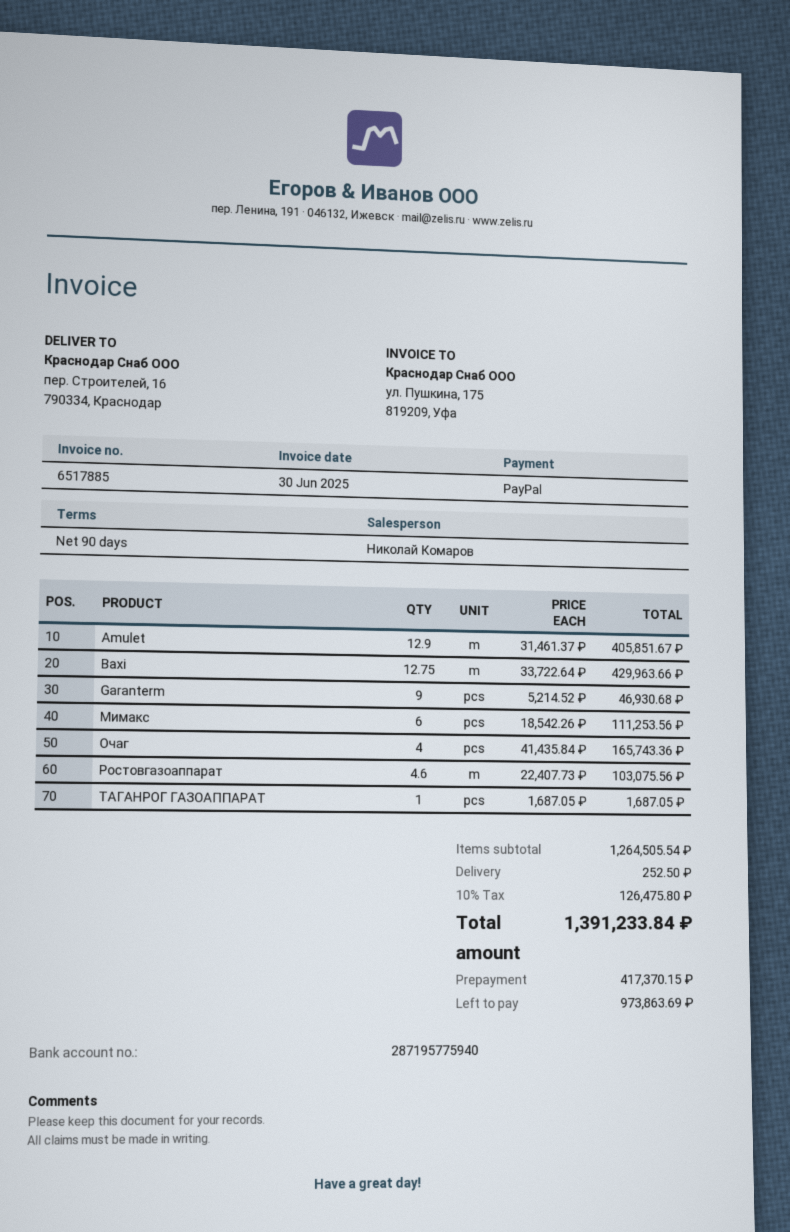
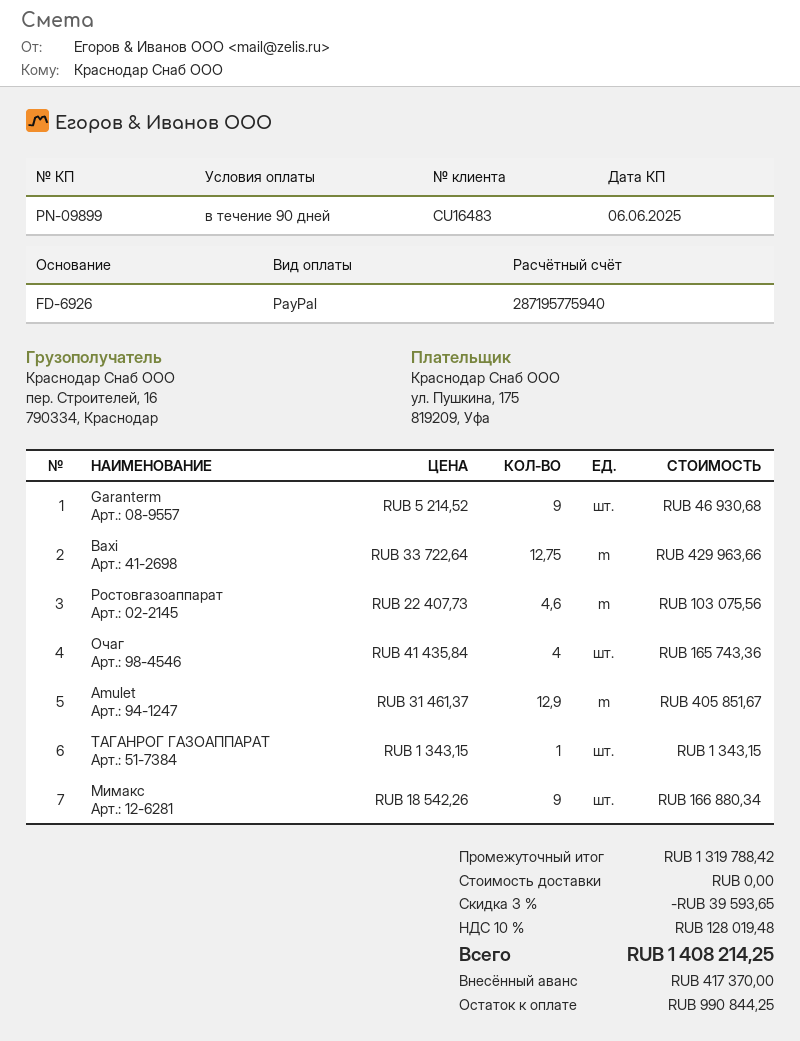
Мимакс: 6 x 18542.26 = 111253.56 -> 9 x 18542.26 = 166880.34
ТАГАНРОГ ГАЗОАППАРАТ: 1 x 1687.05 = 1687.05 -> 1 x 1343.15 = 1343.15
subtotal: 1264505.54 -> 1319788.42
discount: none -> 3% = 39593.65
shipping: 252.50 -> 0.00
tax: 10% = 126475.80 -> 10% = 128019.48
total: 1391233.84 -> 1408214.25
deposit: 417370.15 -> 417370.00
balance: 973863.69 -> 990844.25

